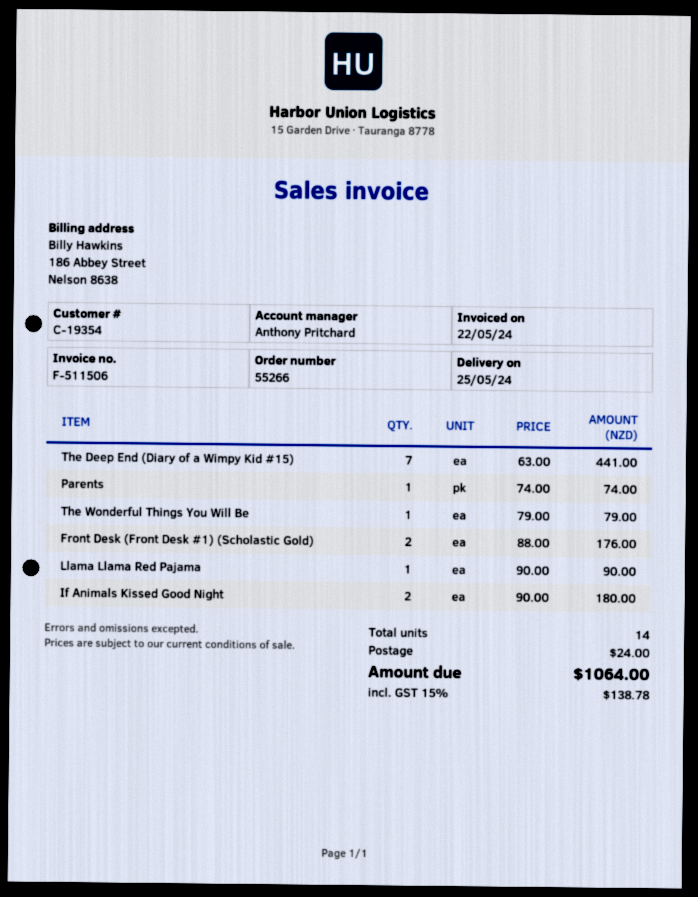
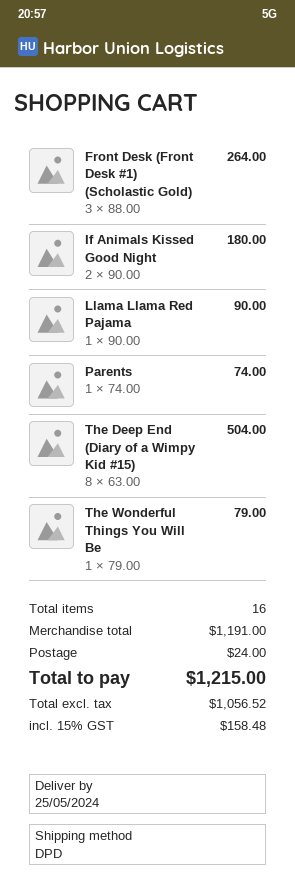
The Deep End (Diary of a Wimpy Kid #15): 7 x 63.00 = 441.00 -> 8 x 63.00 = 504.00
Front Desk (Front Desk #1) (Scholastic Gold): 2 x 88.00 = 176.00 -> 3 x 88.00 = 264.00
total quantity: 14 -> 16
tax: 15% = 138.78 -> 15% = 158.48
total: 1064.00 -> 1215.00

